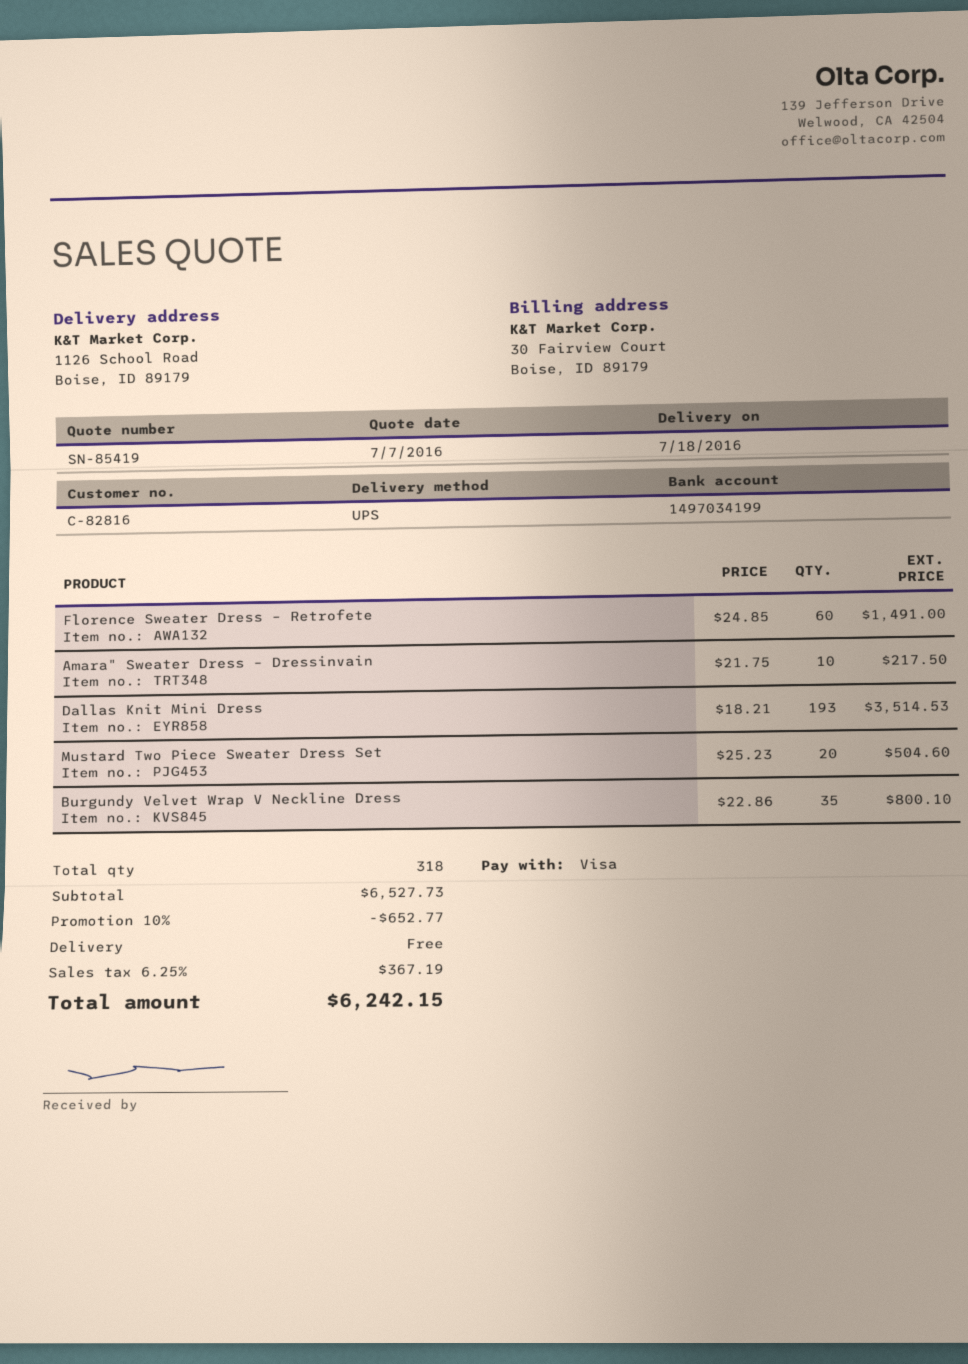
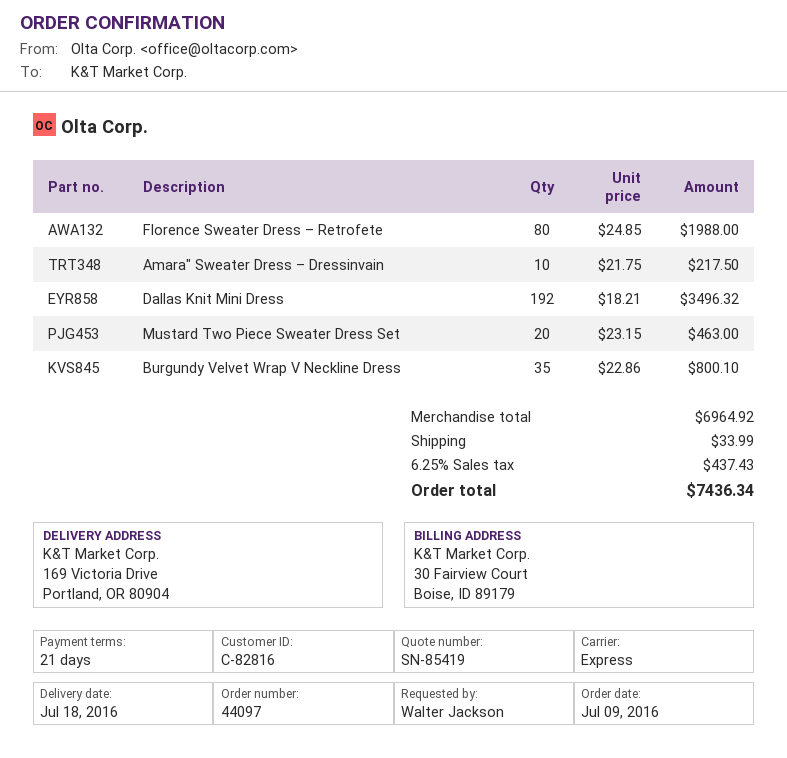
shipping method: UPS -> express
ship to: 1126 School Road, Boise, ID 89179 -> 169 Victoria Drive, Portland, OR 80904
Florence Sweater Dress – Retrofete: 60 x 24.85 = 1491.00 -> 80 x 24.85 = 1988.00
Dallas Knit Mini Dress: 193 x 18.21 = 3514.53 -> 192 x 18.21 = 3496.32
Mustard Two Piece Sweater Dress Set: 20 x 25.23 = 504.60 -> 20 x 23.15 = 463.00
subtotal: 6527.73 -> 6964.92
discount: 10% = 652.77 -> none
shipping: 0.00 -> 33.99
tax: 6.25% = 367.19 -> 6.25% = 437.43
total: 6242.15 -> 7436.34

